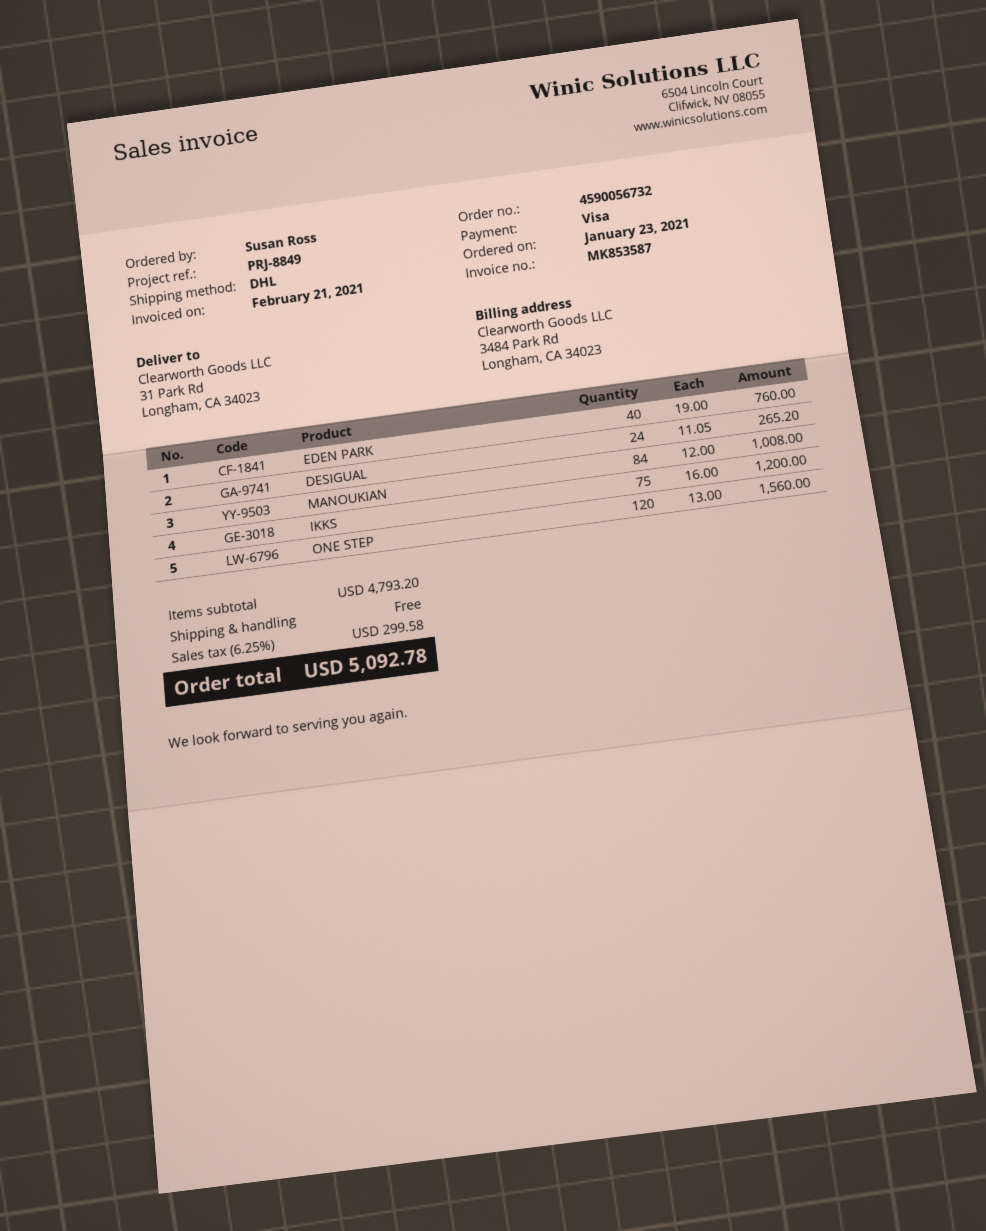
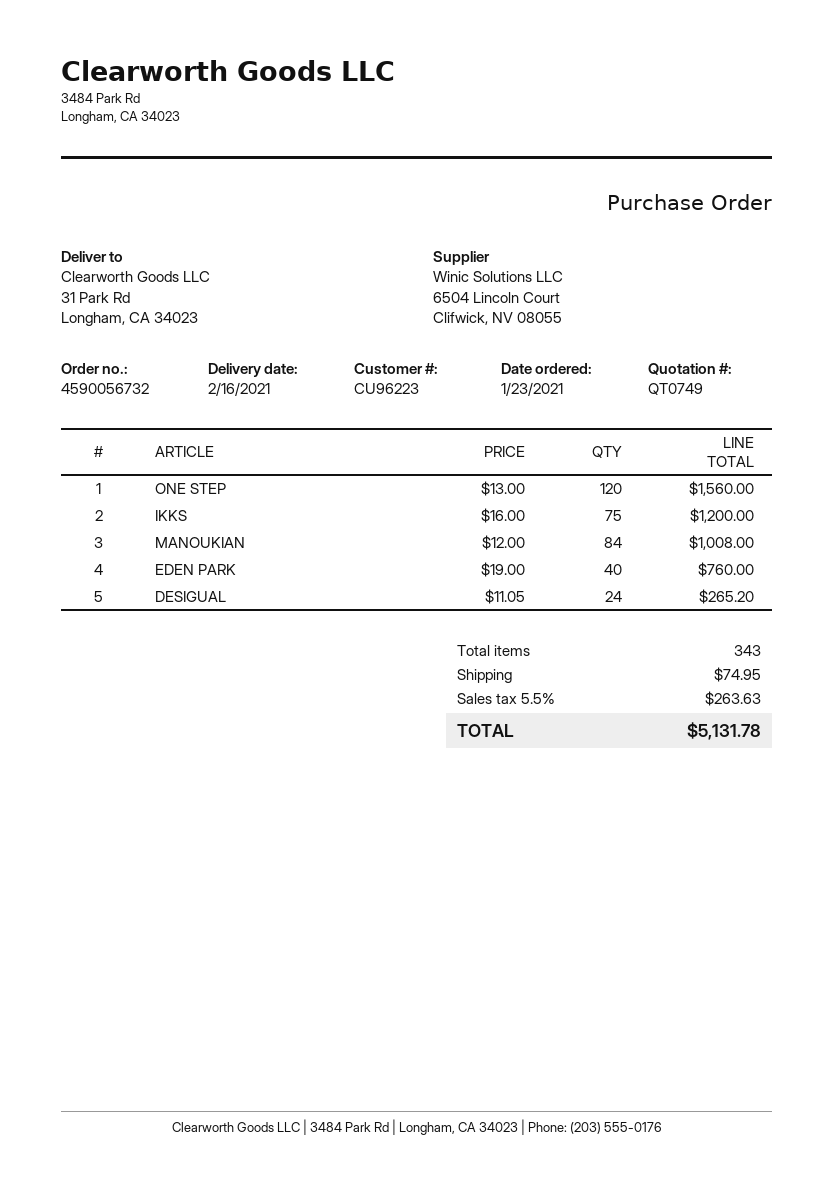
shipping: 0.00 -> 74.95
tax: 6.25% = 299.58 -> 5.5% = 263.63
total: 5092.78 -> 5131.78

